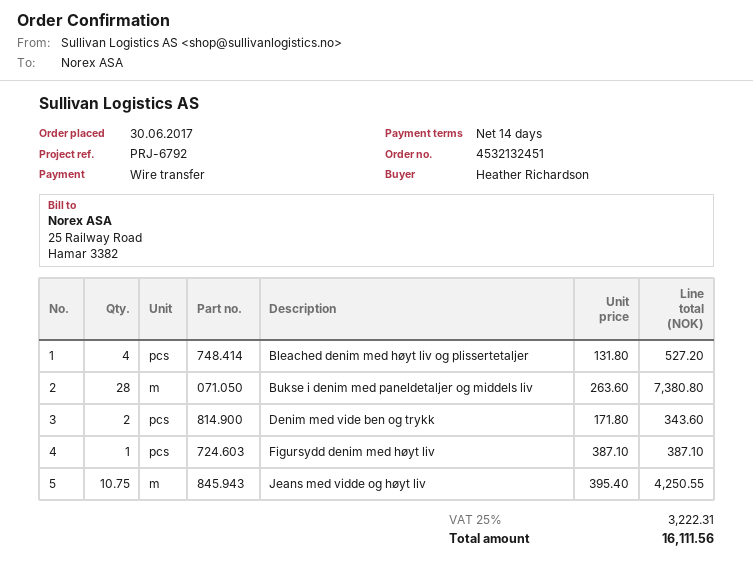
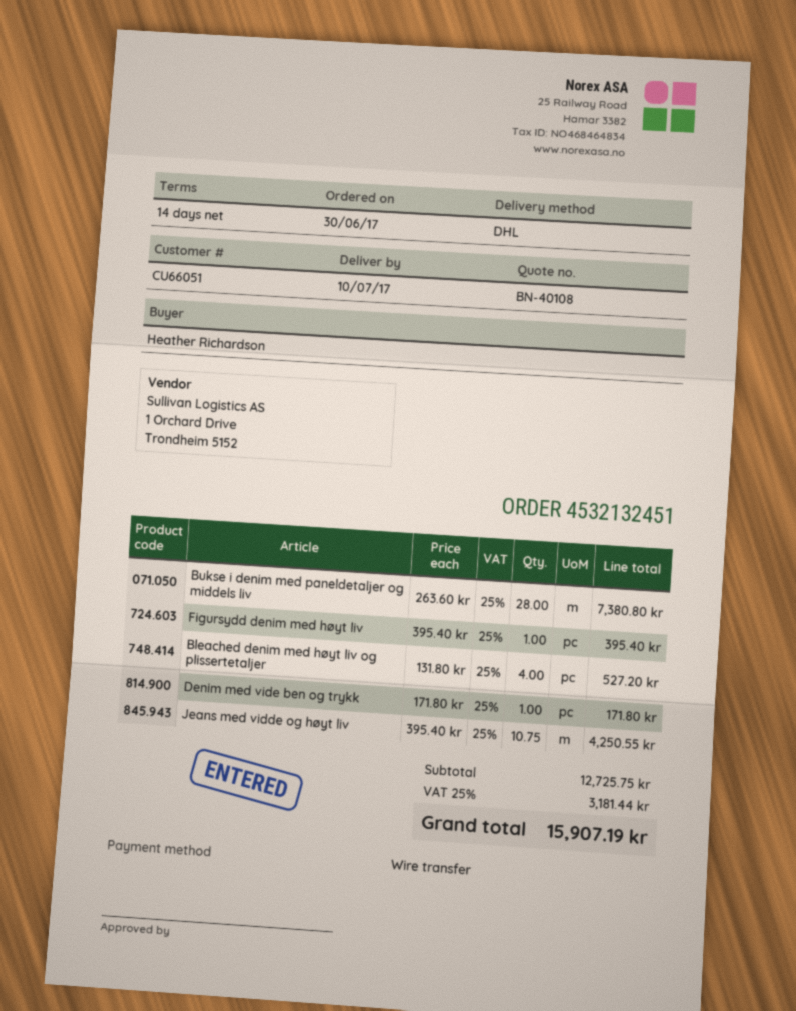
Denim med vide ben og trykk: 2 x 171.80 = 343.60 -> 1 x 171.80 = 171.80
Figursydd denim med høyt liv: 1 x 387.10 = 387.10 -> 1 x 395.40 = 395.40
tax: 25% = 3222.31 -> 25% = 3181.44
total: 16111.56 -> 15907.19

